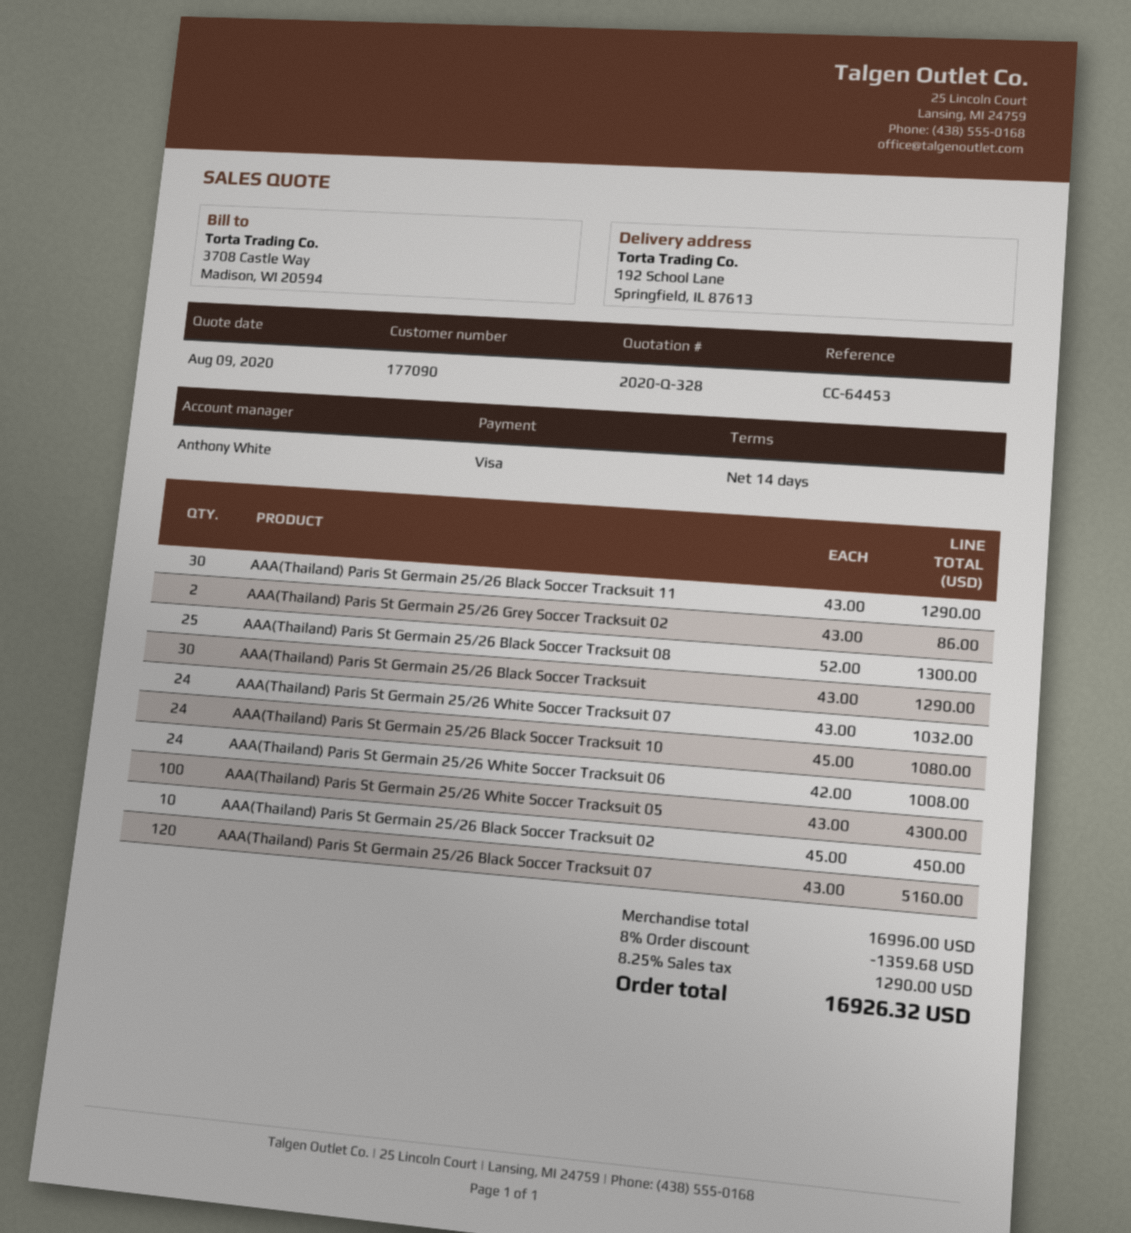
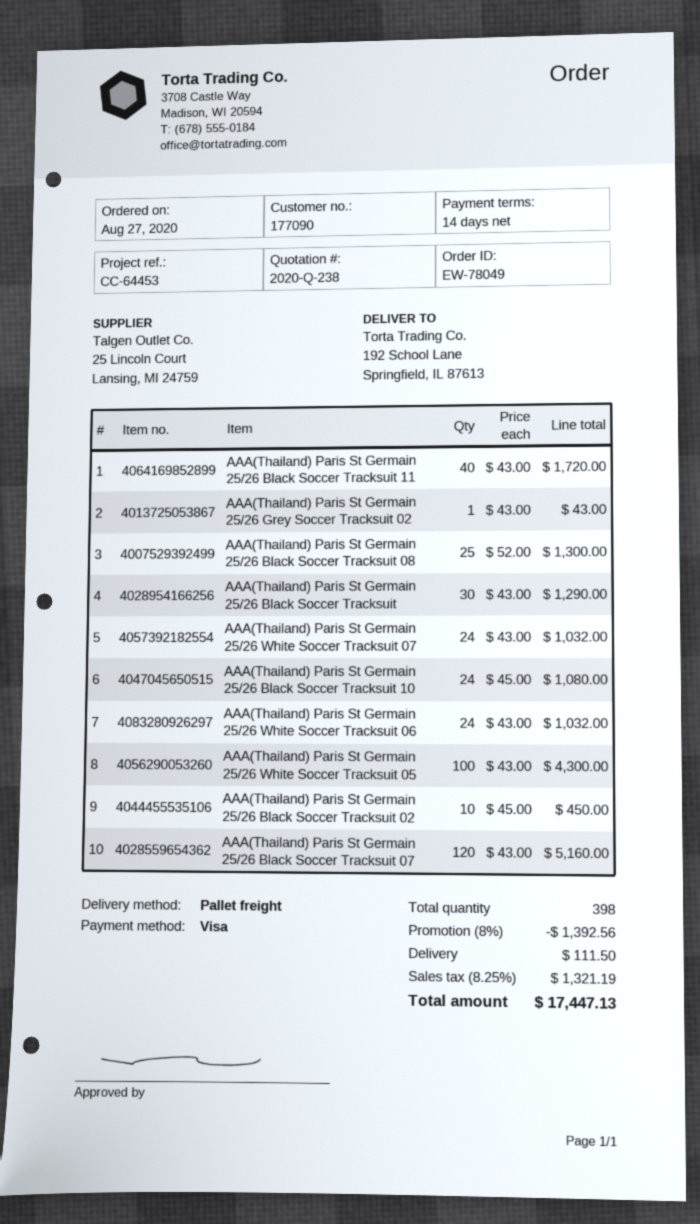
quote number: 2020-Q-328 -> 2020-Q-238
AAA(Thailand) Paris St Germain 25/26 Black Soccer Tracksuit 11: 30 x 43.00 = 1290.00 -> 40 x 43.00 = 1720.00
AAA(Thailand) Paris St Germain 25/26 Grey Soccer Tracksuit 02: 2 x 43.00 = 86.00 -> 1 x 43.00 = 43.00
AAA(Thailand) Paris St Germain 25/26 White Soccer Tracksuit 06: 24 x 42.00 = 1008.00 -> 24 x 43.00 = 1032.00
discount: 8% = 1359.68 -> 8% = 1392.56
shipping: none -> 111.50
tax: 8.25% = 1290.00 -> 8.25% = 1321.19
total: 16926.32 -> 17447.13

